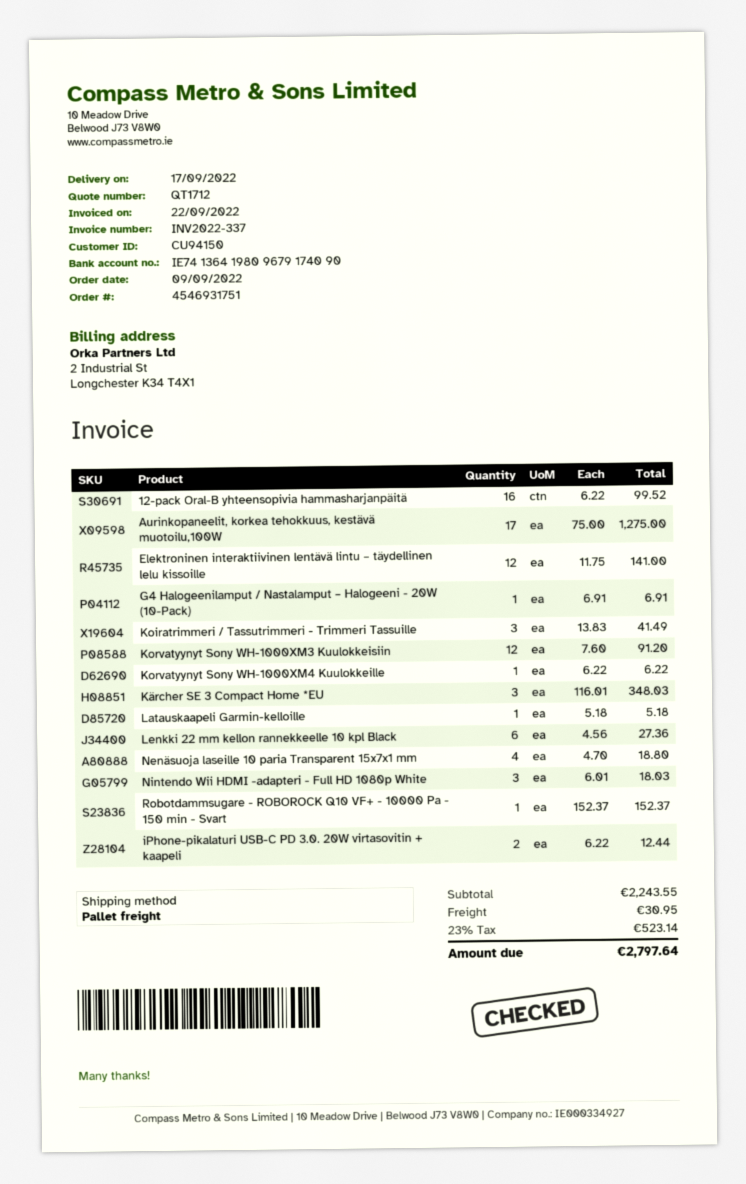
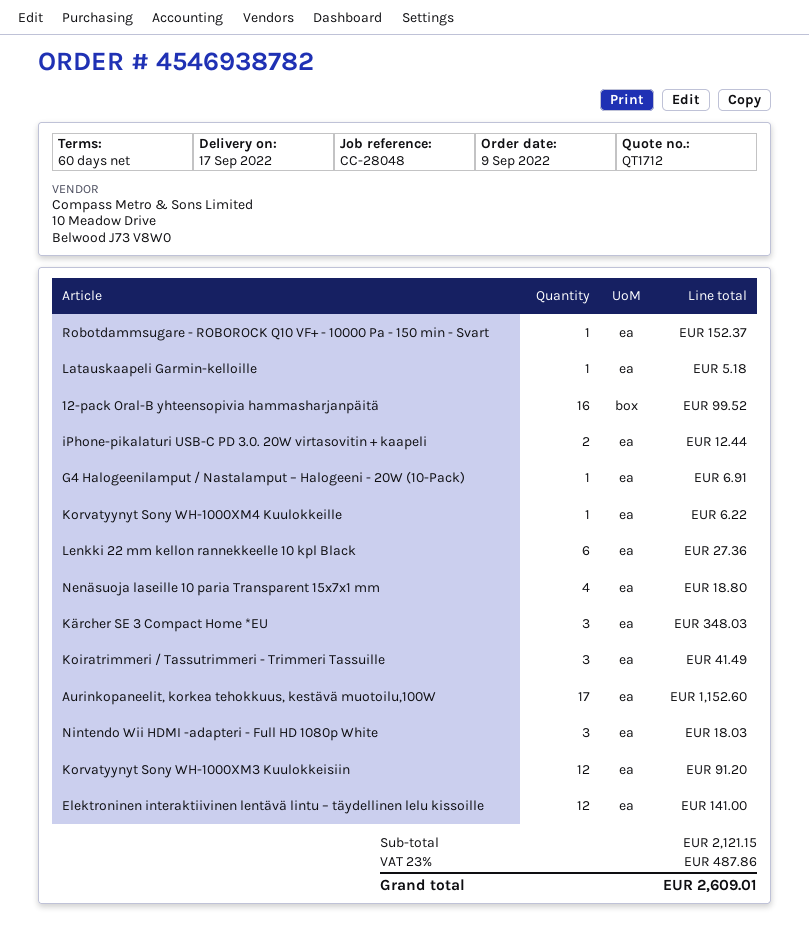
order number: 4546931751 -> 4546938782
Aurinkopaneelit, korkea tehokkuus, kestävä muotoilu,100W: 17 for 1275.00 -> 17 for 1152.60
subtotal: 2243.55 -> 2121.15
shipping: 30.95 -> none
tax: 23% = 523.14 -> 23% = 487.86
total: 2797.64 -> 2609.01

